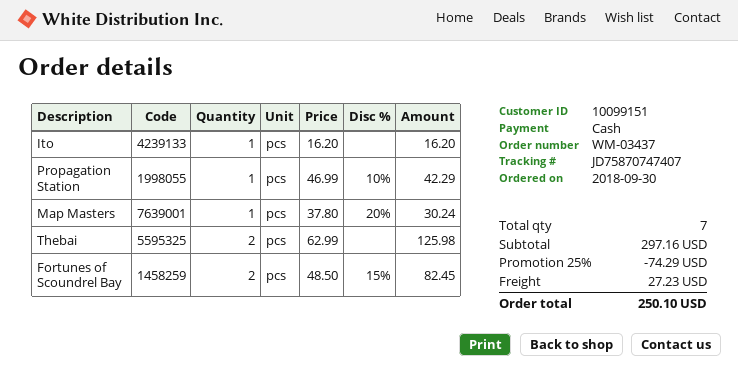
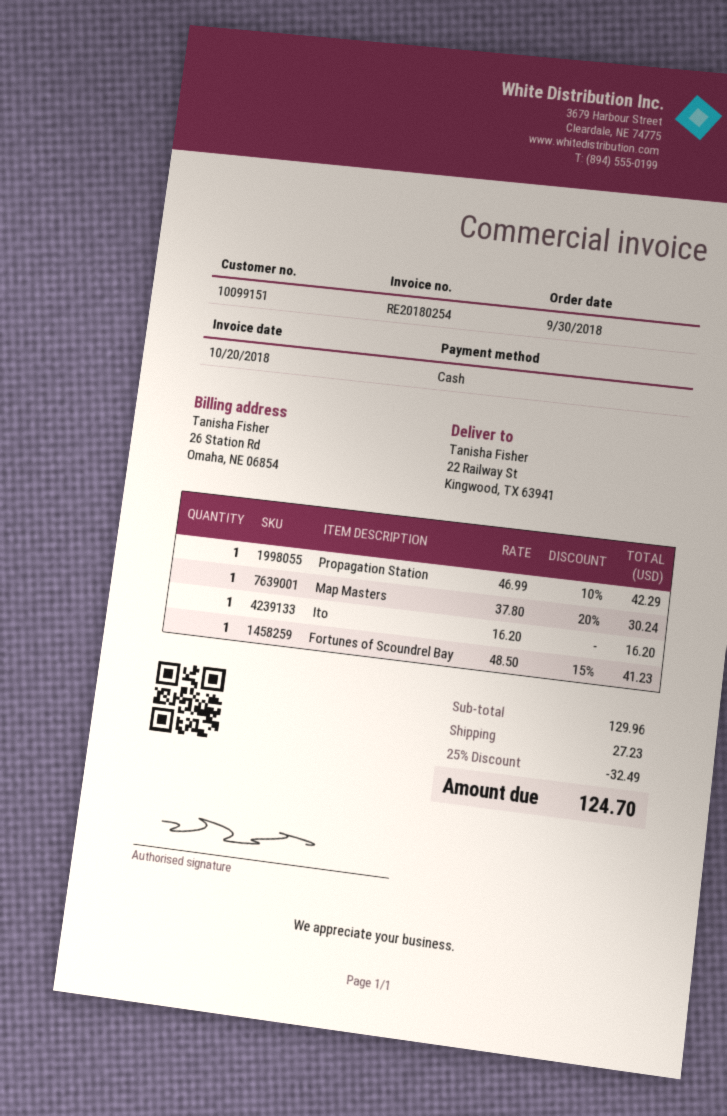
Thebai: 2 x 62.99 = 125.98 -> none
Fortunes of Scoundrel Bay: 2 x 48.50 - 15% = 82.45 -> 1 x 48.50 - 15% = 41.23
subtotal: 297.16 -> 129.96
discount: 25% = 74.29 -> 25% = 32.49
total: 250.10 -> 124.70

